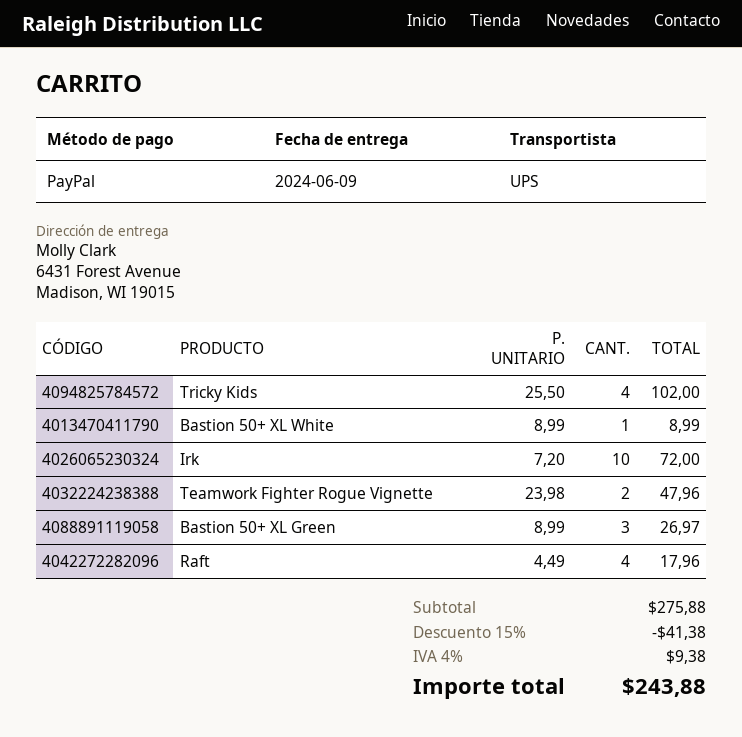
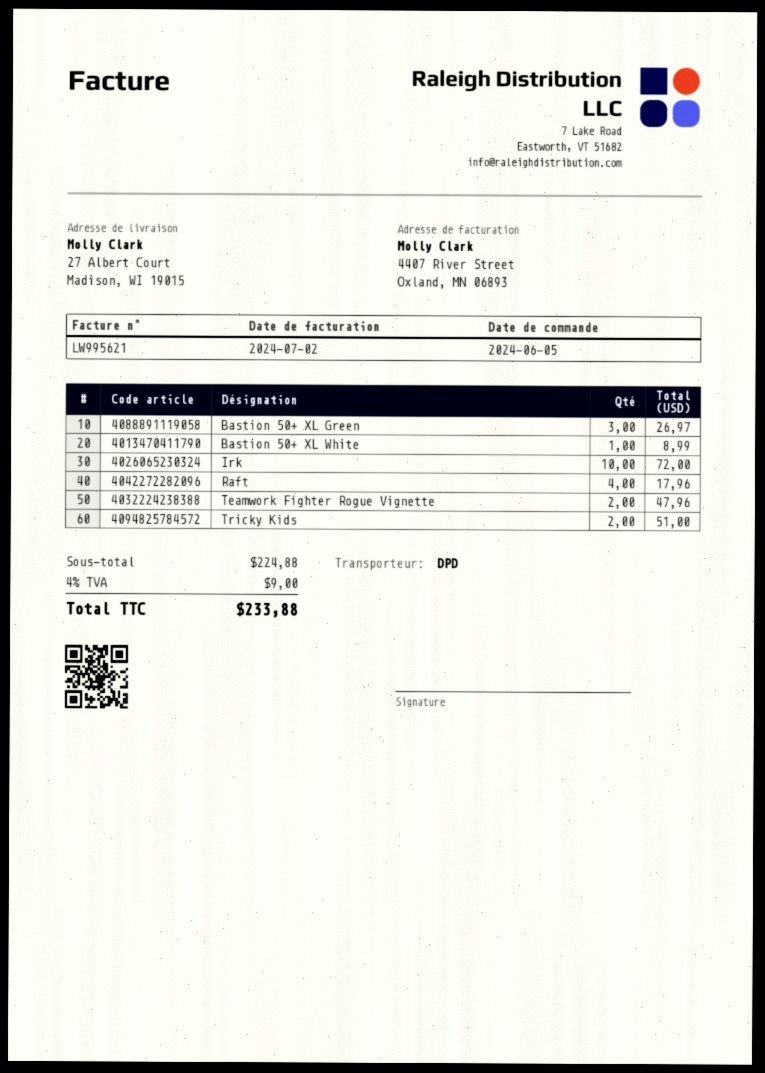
shipping method: UPS -> DPD
ship to: 6431 Forest Avenue, Madison, WI 19015 -> 27 Albert Court, Madison, WI 19015
Tricky Kids: 4 for 102.00 -> 2 for 51.00
subtotal: 275.88 -> 224.88
discount: 15% = 41.38 -> none
tax: 4% = 9.38 -> 4% = 9.00
total: 243.88 -> 233.88

